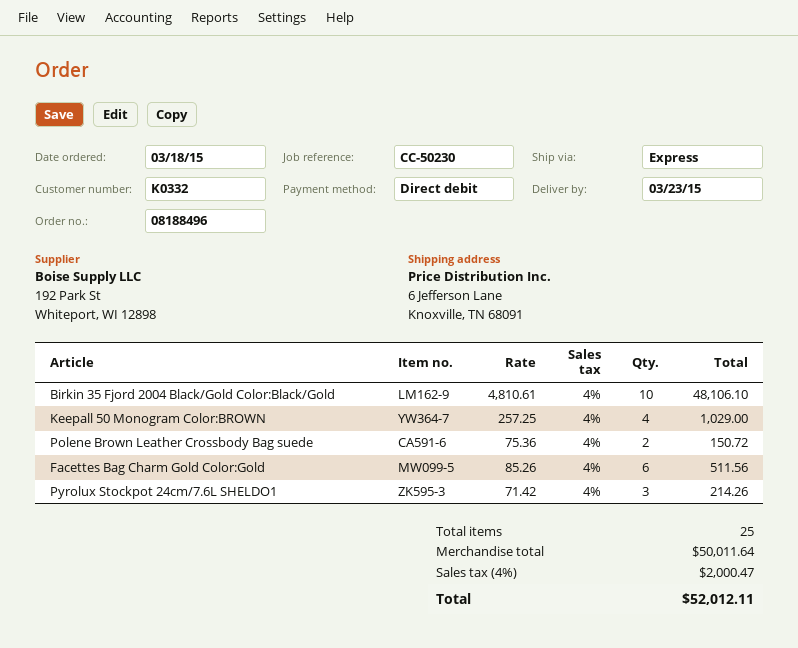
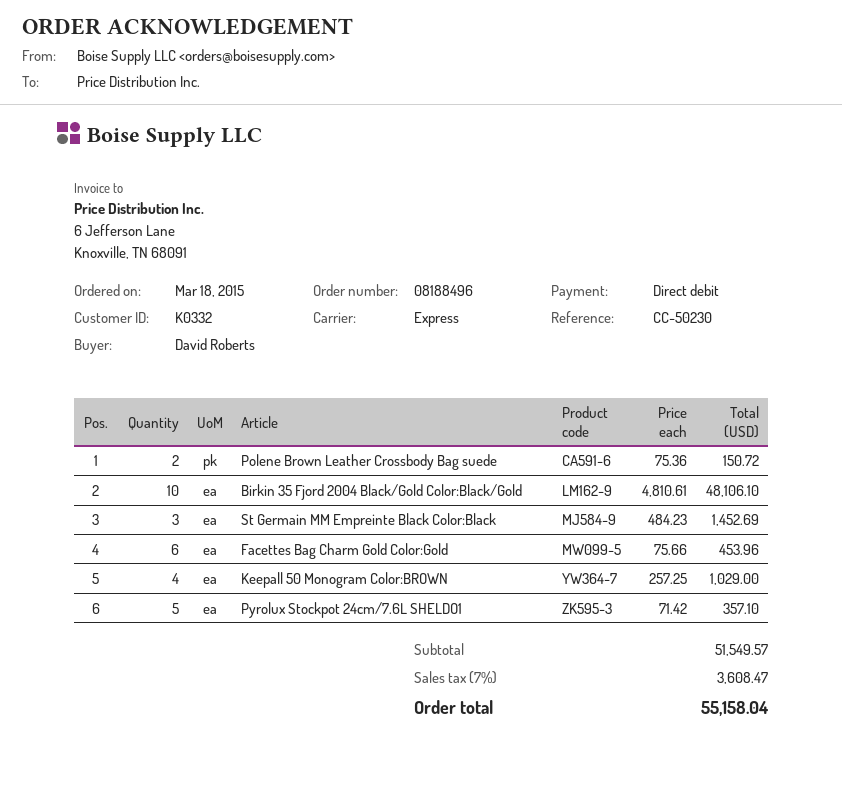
Facettes Bag Charm Gold Color:Gold: 6 x 85.26 = 511.56 -> 6 x 75.66 = 453.96
Pyrolux Stockpot 24cm/7.6L SHELDO1: 3 x 71.42 = 214.26 -> 5 x 71.42 = 357.10
St Germain MM Empreinte Black Color:Black: none -> 3 x 484.23 = 1452.69
subtotal: 50011.64 -> 51549.57
tax: 4% = 2000.47 -> 7% = 3608.47
total: 52012.11 -> 55158.04

